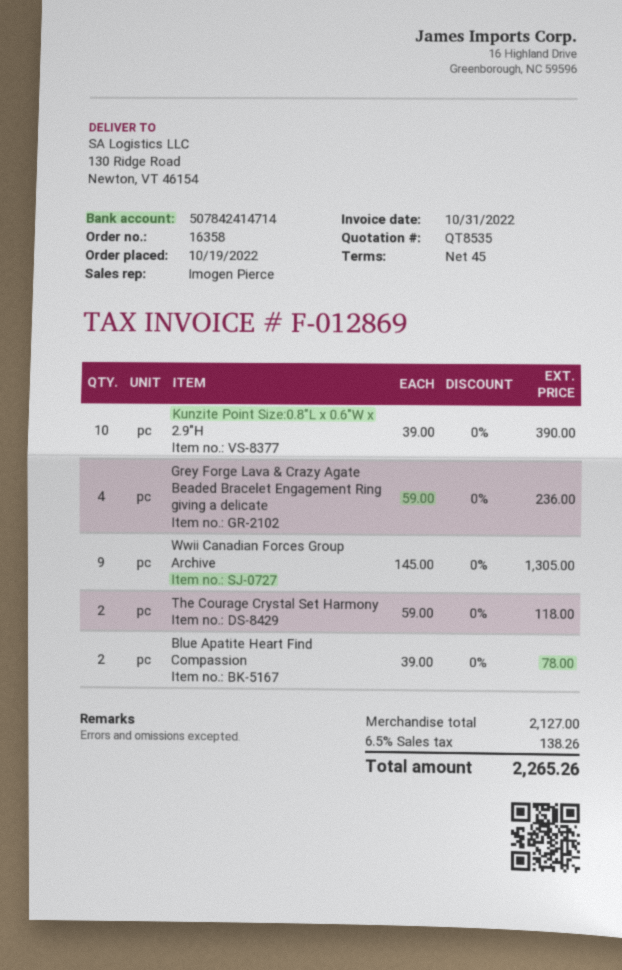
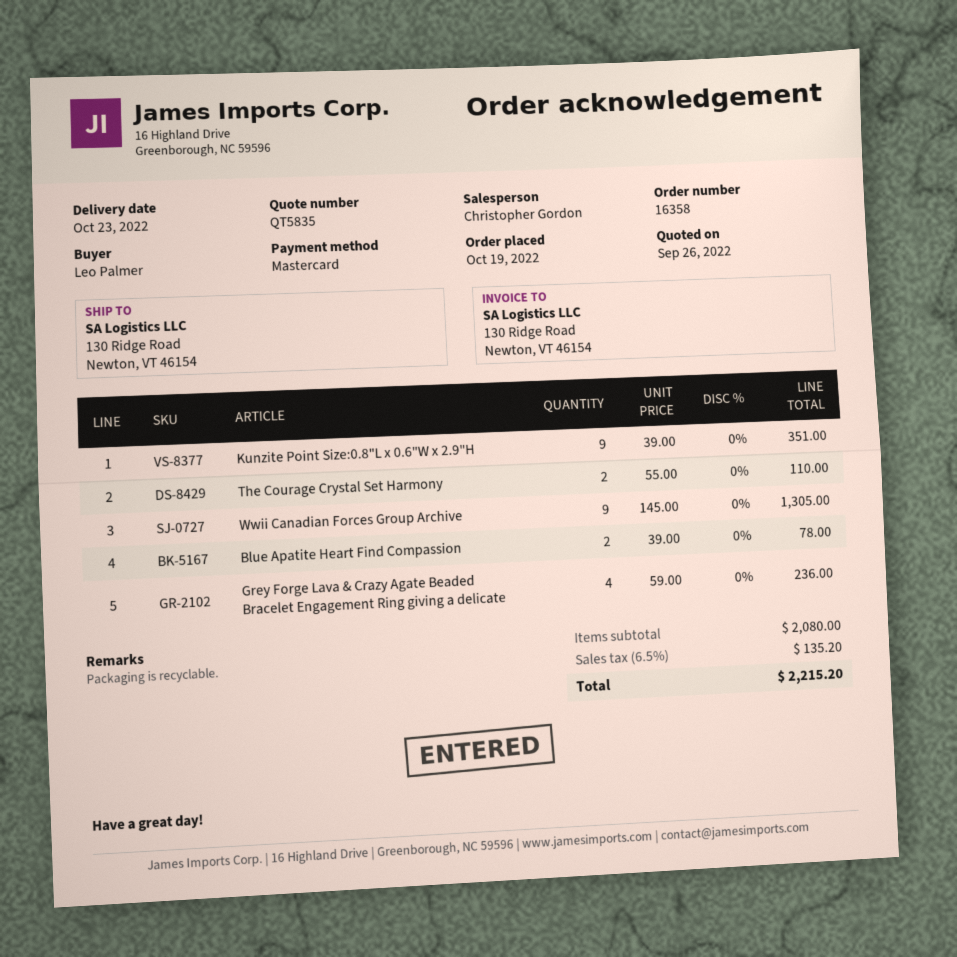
quote number: QT8535 -> QT5835
sales rep: Imogen Pierce -> Christopher Gordon
Kunzite Point Size:0.8"L x 0.6"W x 2.9"H: 10 x 39.00 = 390.00 -> 9 x 39.00 = 351.00
The Courage Crystal Set Harmony: 2 x 59.00 = 118.00 -> 2 x 55.00 = 110.00
subtotal: 2127.00 -> 2080.00
tax: 6.5% = 138.26 -> 6.5% = 135.20
total: 2265.26 -> 2215.20

